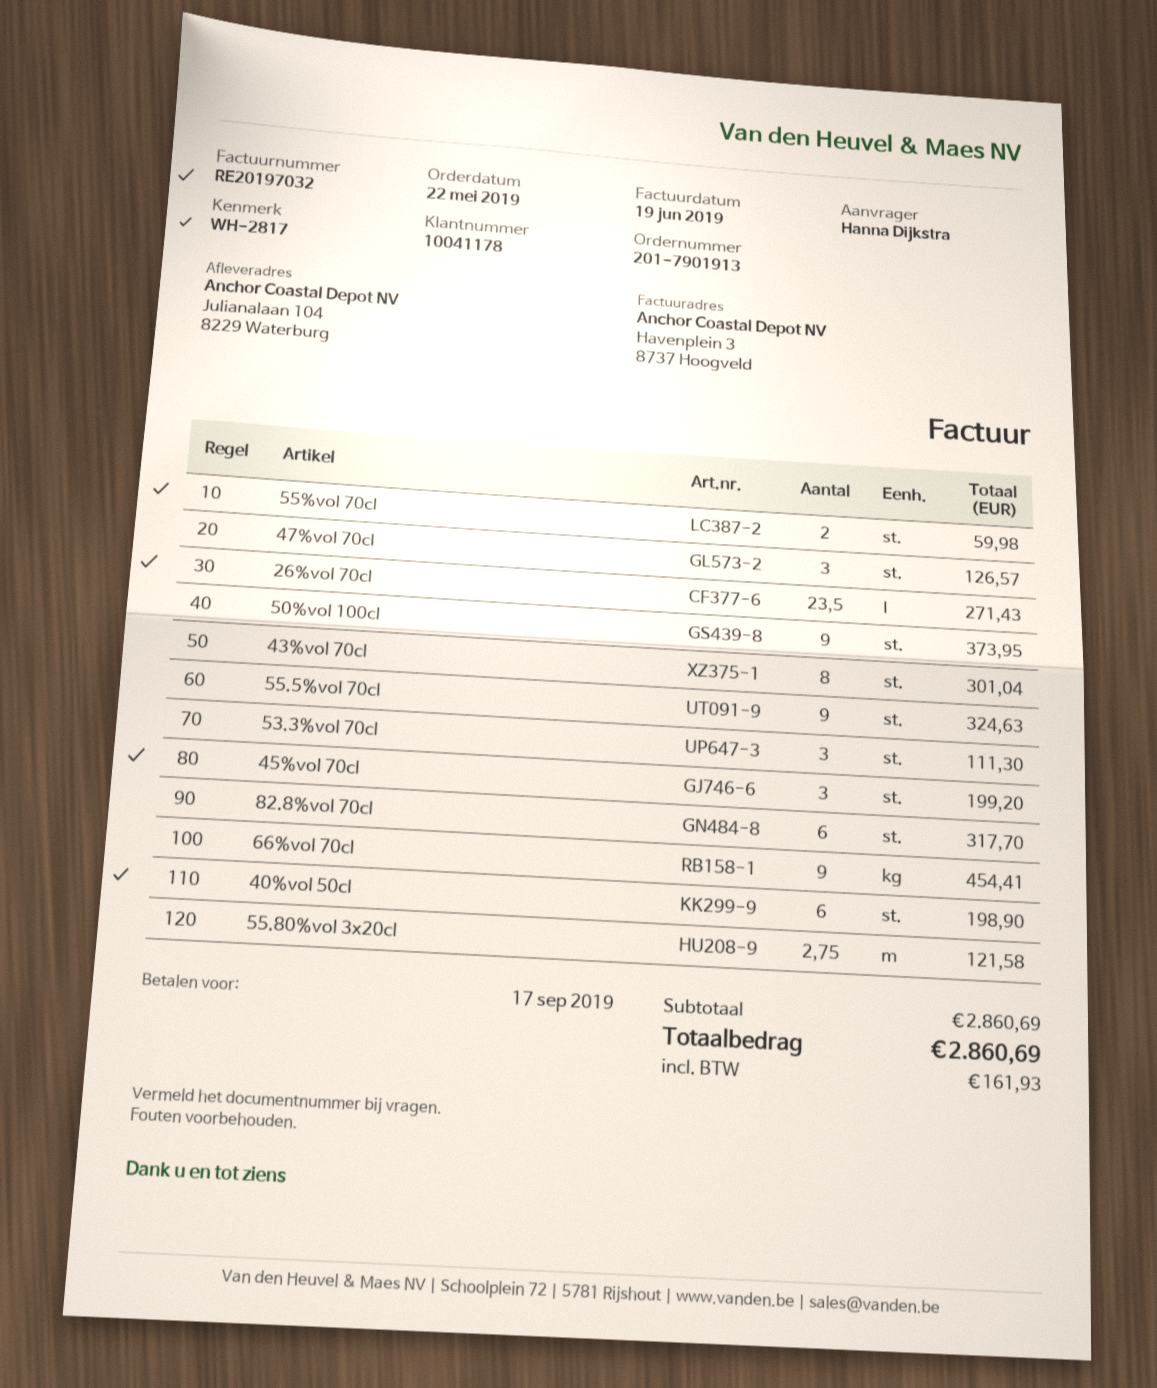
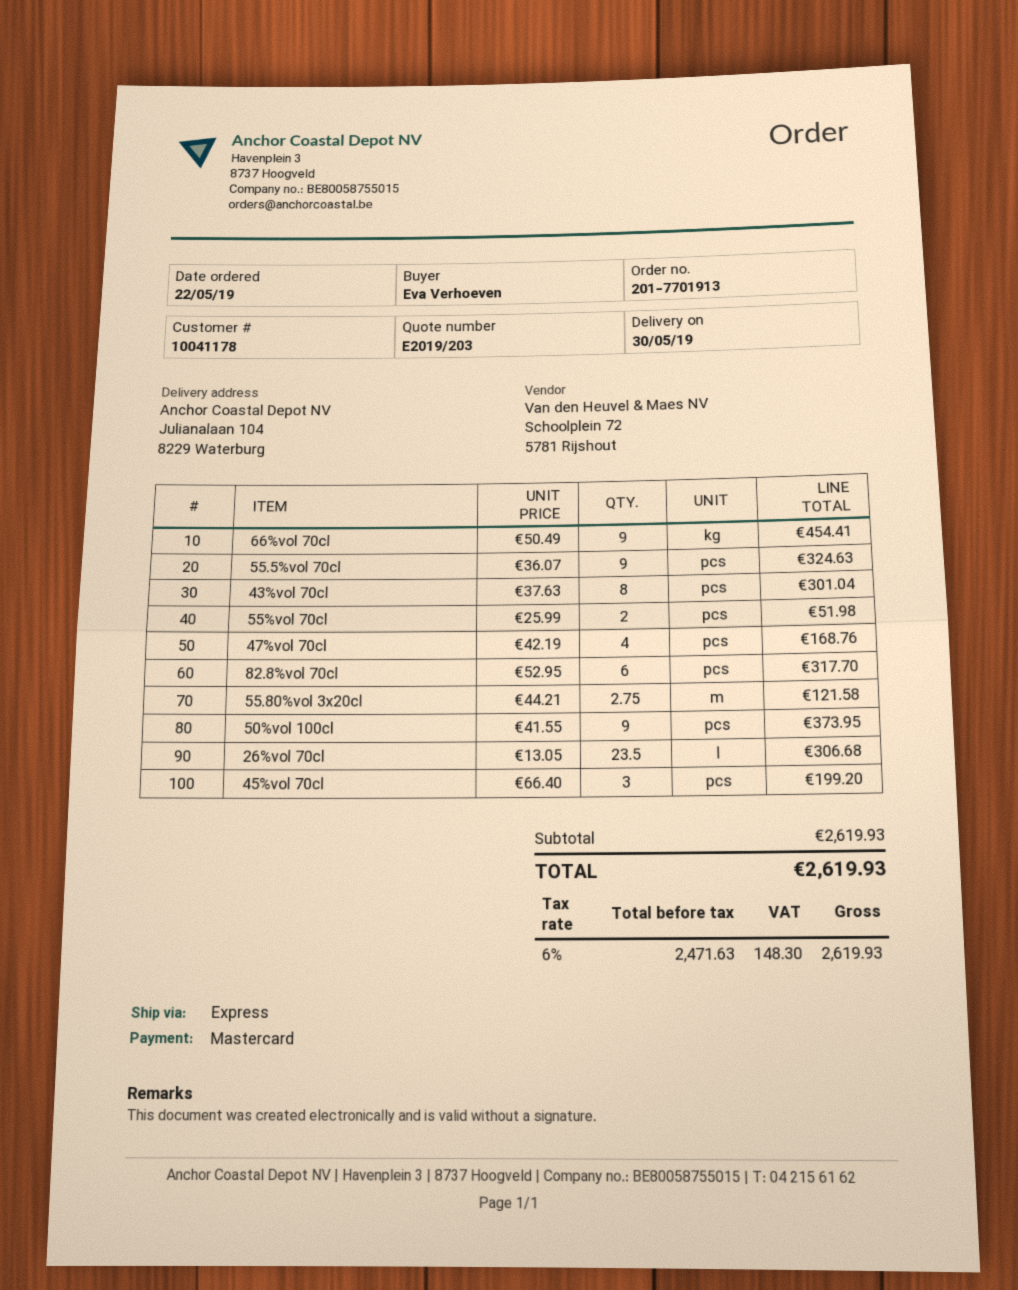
order number: 201-7901913 -> 201-7701913
ordered by: Hanna Dijkstra -> Eva Verhoeven
55%vol 70cl: 2 for 59.98 -> 2 for 51.98
47%vol 70cl: 3 for 126.57 -> 4 for 168.76
26%vol 70cl: 23.5 for 271.43 -> 23.5 for 306.68
53.3%vol 70cl: 3 for 111.30 -> none
40%vol 50cl: 6 for 198.90 -> none
subtotal: 2860.69 -> 2619.93
tax: 161.93 -> 148.30
total: 2860.69 -> 2619.93

